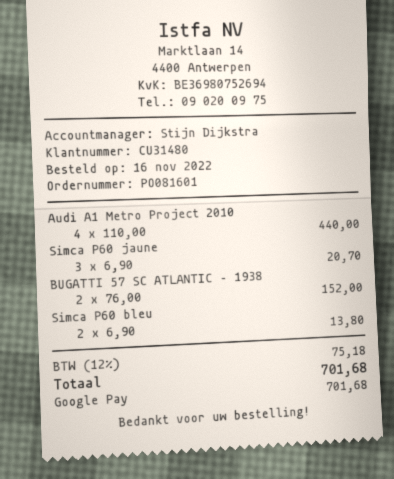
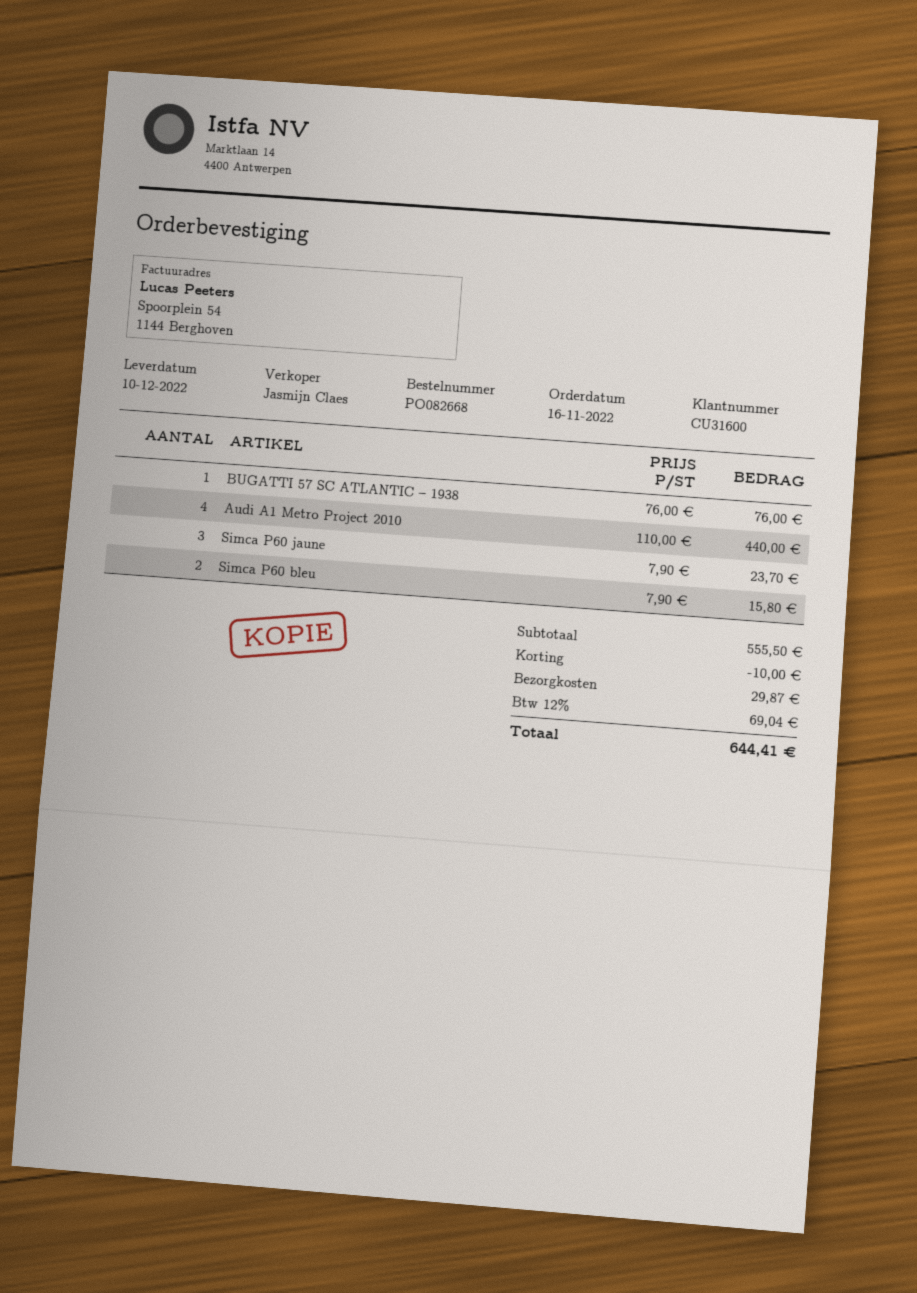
order number: PO081601 -> PO082668
customer number: CU31480 -> CU31600
sales rep: Stijn Dijkstra -> Jasmijn Claes
Simca P60 jaune: 3 x 6.90 = 20.70 -> 3 x 7.90 = 23.70
BUGATTI 57 SC ATLANTIC – 1938: 2 x 76.00 = 152.00 -> 1 x 76.00 = 76.00
Simca P60 bleu: 2 x 6.90 = 13.80 -> 2 x 7.90 = 15.80
discount: none -> 10.00
shipping: none -> 29.87
tax: 12% = 75.18 -> 12% = 69.04
total: 701.68 -> 644.41

